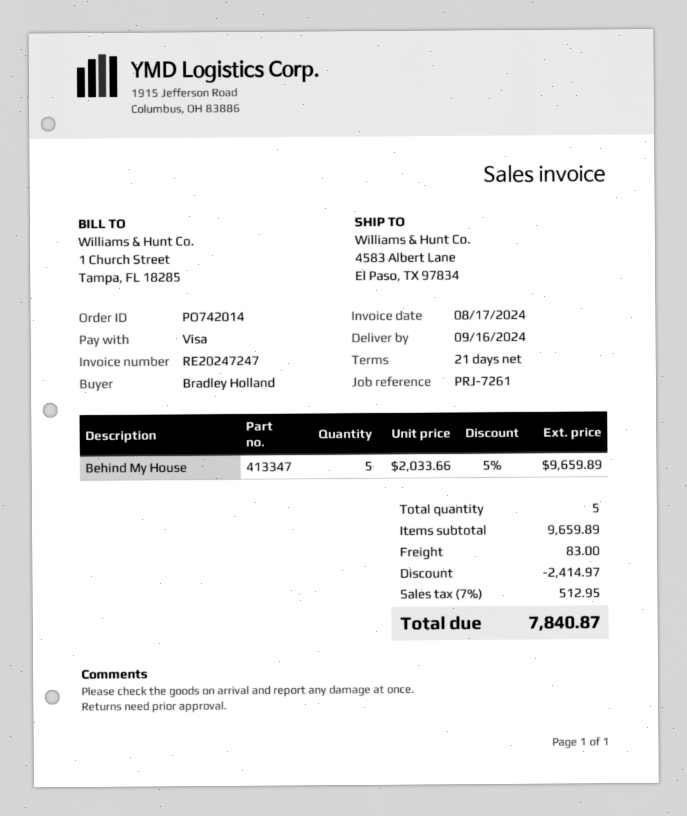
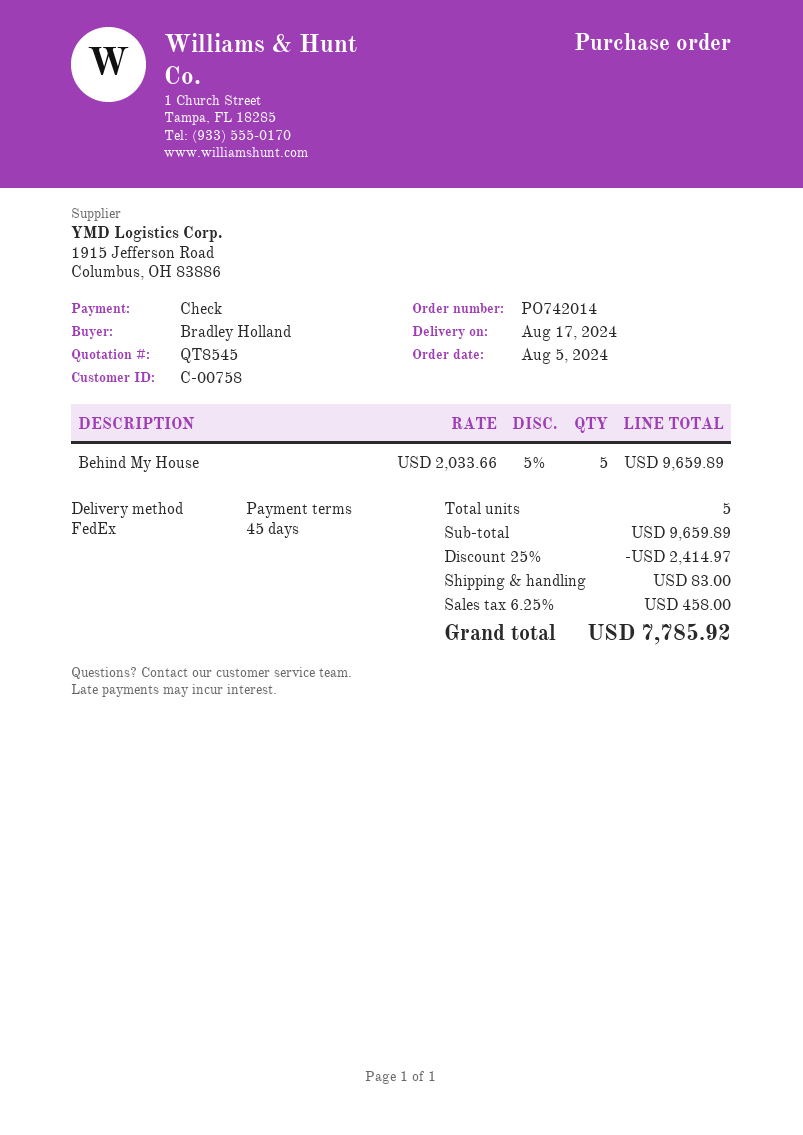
delivery date: 2024-09-16 -> 2024-08-17
payment terms: 21 days -> 45 days
payment method: Visa -> cheque
tax: 7% = 512.95 -> 6.25% = 458.00
total: 7840.87 -> 7785.92

